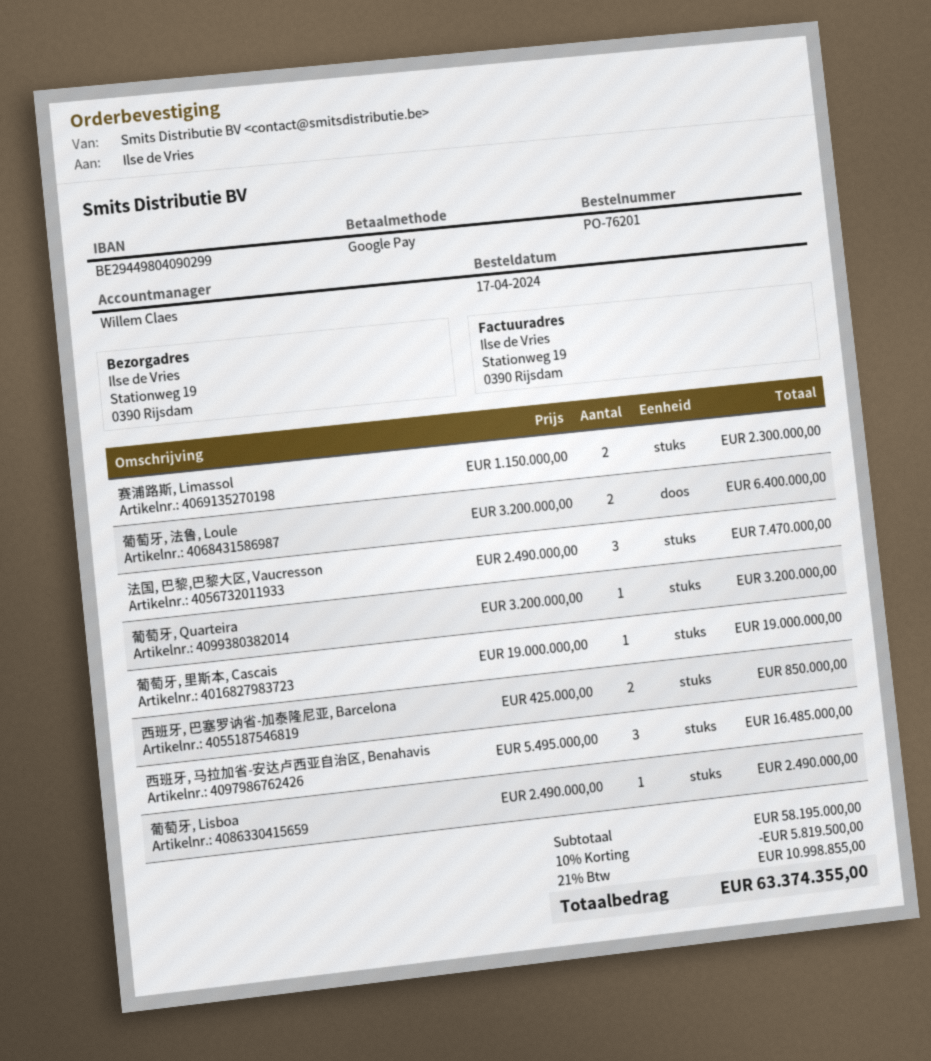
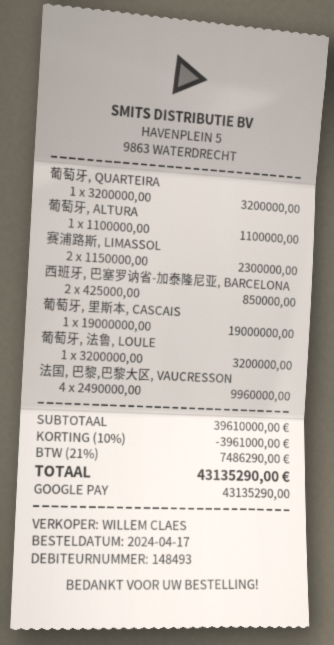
葡萄牙, 法鲁, Loule: 2 x 3200000.00 = 6400000.00 -> 1 x 3200000.00 = 3200000.00
法国, 巴黎,巴黎大区, Vaucresson: 3 x 2490000.00 = 7470000.00 -> 4 x 2490000.00 = 9960000.00
西班牙, 马拉加省-安达卢西亚自治区, Benahavis: 3 x 5495000.00 = 16485000.00 -> none
葡萄牙, Lisboa: 1 x 2490000.00 = 2490000.00 -> none
葡萄牙, ALTURA: none -> 1 x 1100000.00 = 1100000.00
subtotal: 58195000.00 -> 39610000.00
discount: 10% = 5819500.00 -> 10% = 3961000.00
tax: 21% = 10998855.00 -> 21% = 7486290.00
total: 63374355.00 -> 43135290.00

